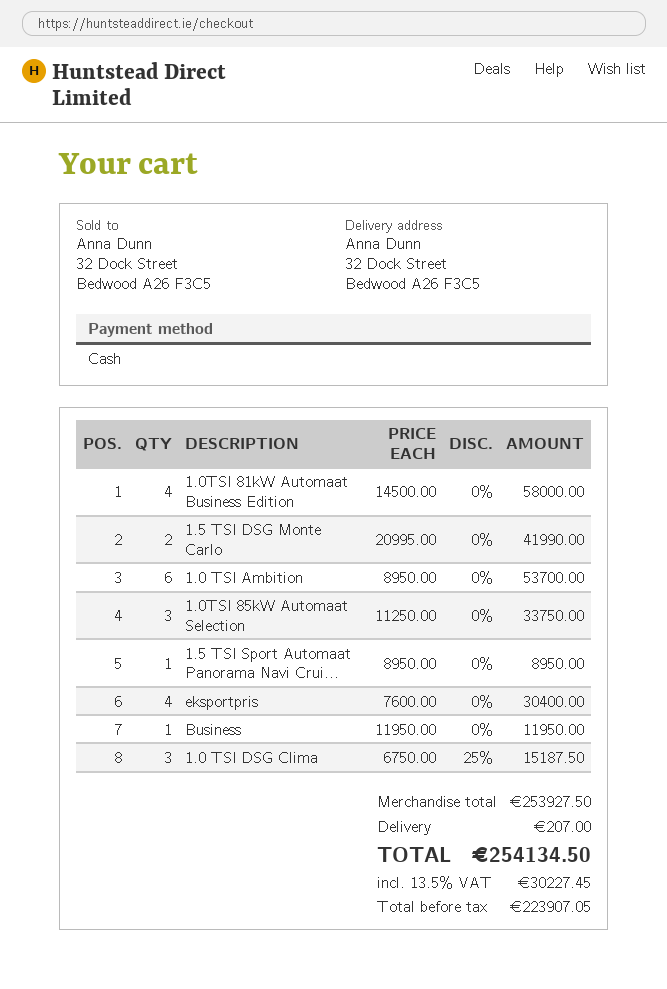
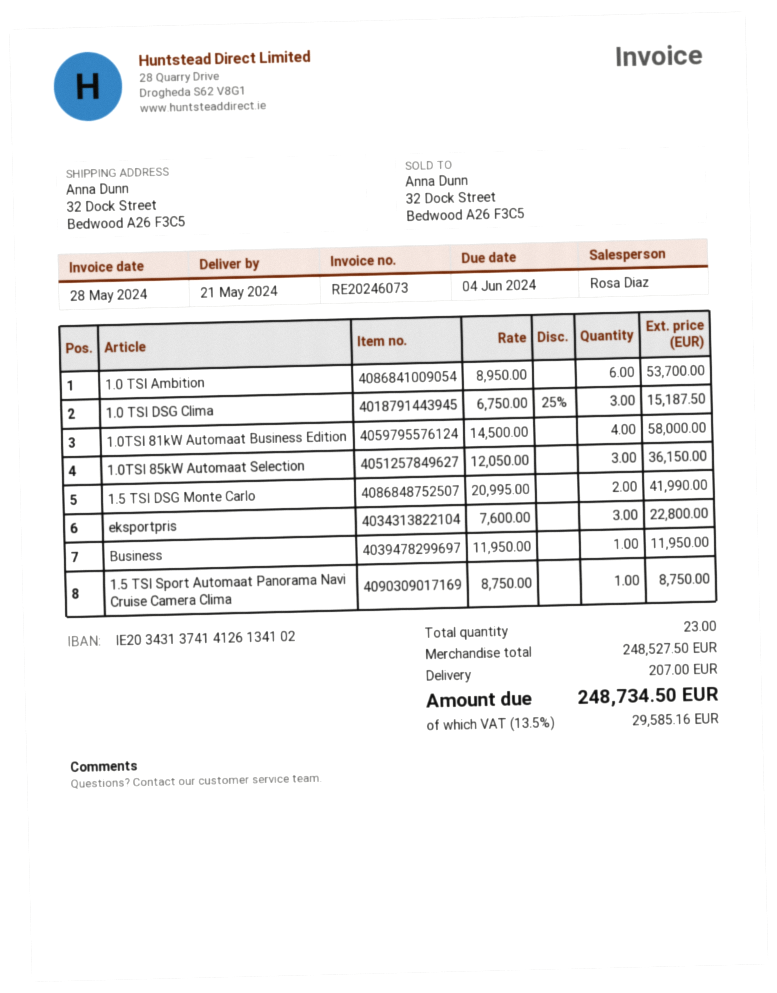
1.0TSI 85kW Automaat Selection: 3 x 11250.00 = 33750.00 -> 3 x 12050.00 = 36150.00
1.5 TSI Sport Automaat Panorama Navi Crui...: 1 x 8950.00 = 8950.00 -> 1 x 8750.00 = 8750.00
eksportpris: 4 x 7600.00 = 30400.00 -> 3 x 7600.00 = 22800.00
subtotal: 253927.50 -> 248527.50
tax: 13.5% = 30227.45 -> 13.5% = 29585.16
total: 254134.50 -> 248734.50

